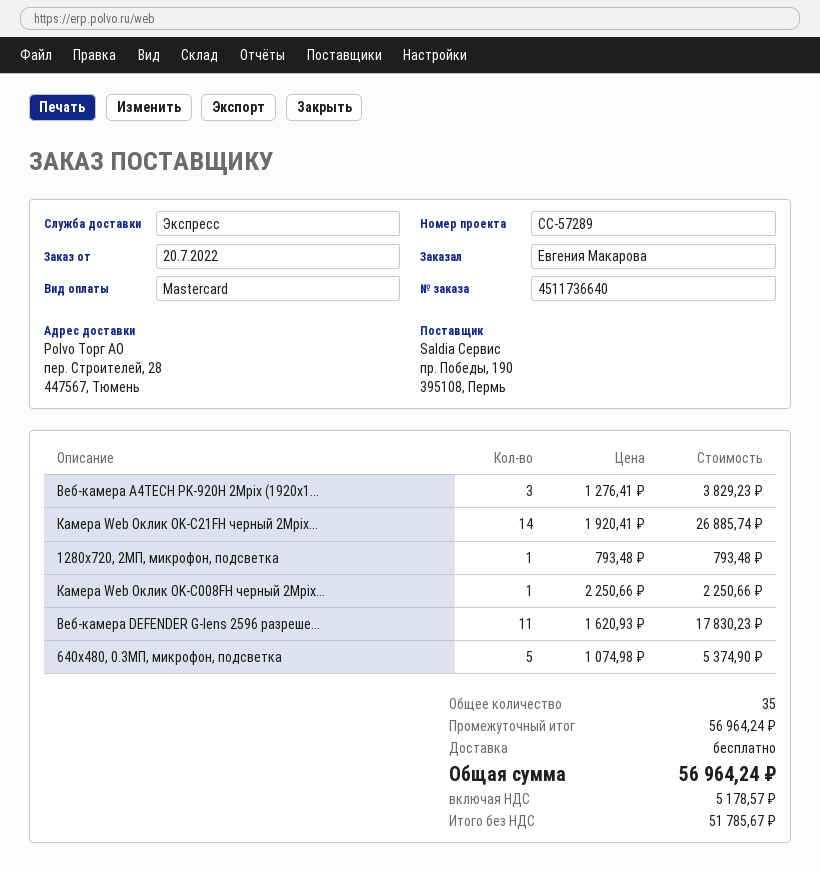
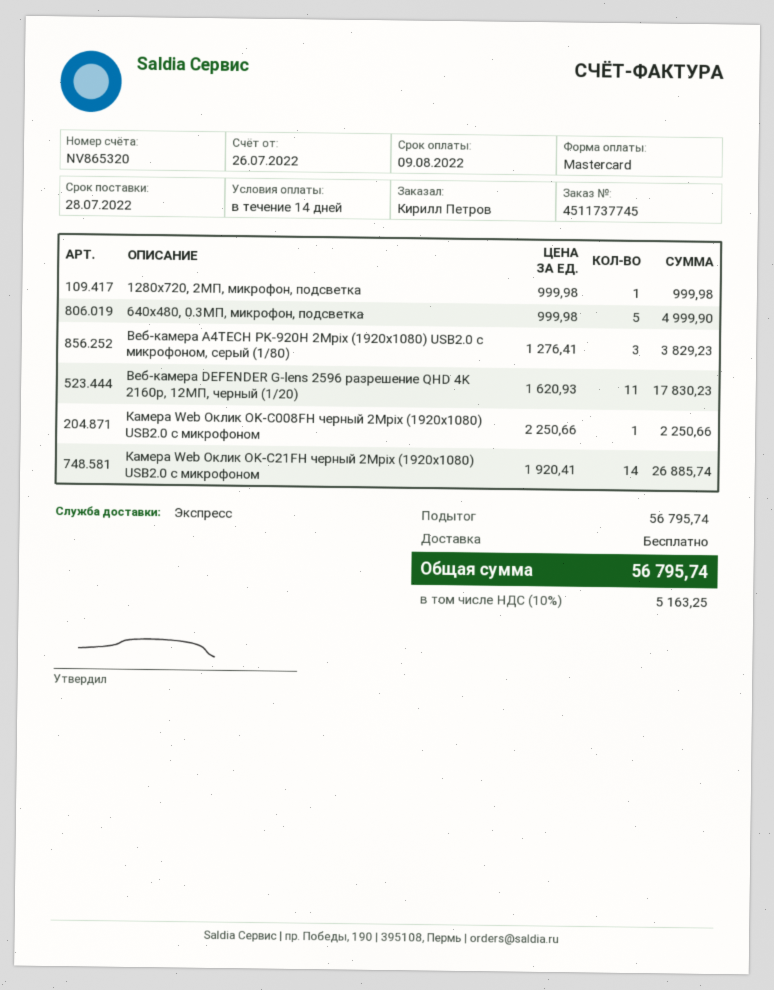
order number: 4511736640 -> 4511737745
ordered by: Евгения Макарова -> Кирилл Петров
1280x720, 2МП, микрофон, подсветка: 1 x 793.48 = 793.48 -> 1 x 999.98 = 999.98
640x480, 0.3МП, микрофон, подсветка: 5 x 1074.98 = 5374.90 -> 5 x 999.98 = 4999.90
subtotal: 56964.24 -> 56795.74
tax: 5178.57 -> 5163.25
total: 56964.24 -> 56795.74

